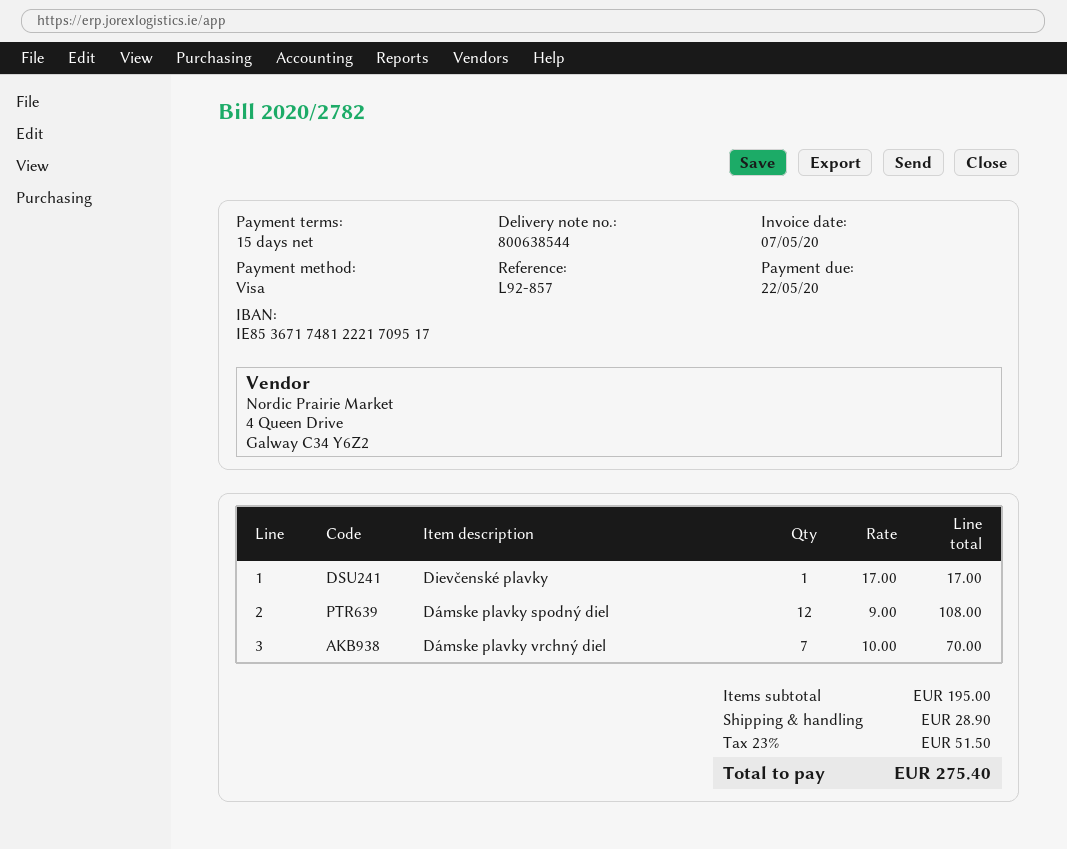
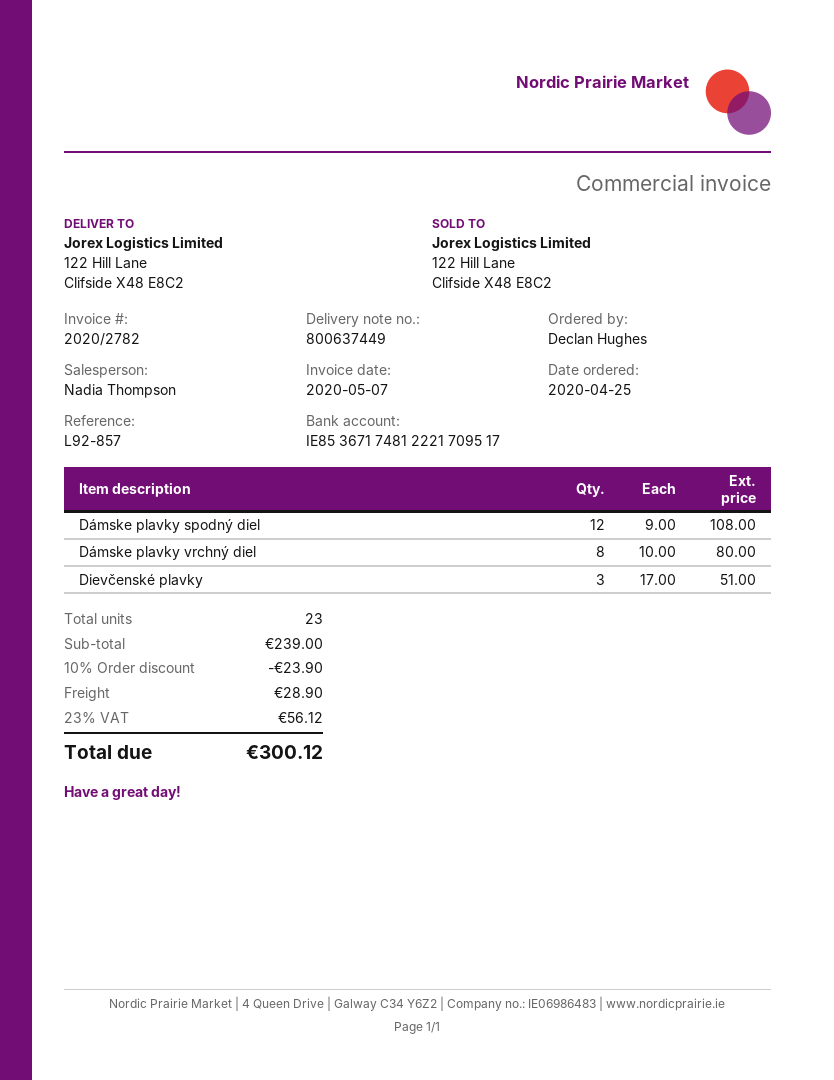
delivery note number: 800638544 -> 800637449
Dievčenské plavky: 1 x 17.00 = 17.00 -> 3 x 17.00 = 51.00
Dámske plavky vrchný diel: 7 x 10.00 = 70.00 -> 8 x 10.00 = 80.00
subtotal: 195.00 -> 239.00
discount: none -> 10% = 23.90
tax: 23% = 51.50 -> 23% = 56.12
total: 275.40 -> 300.12

